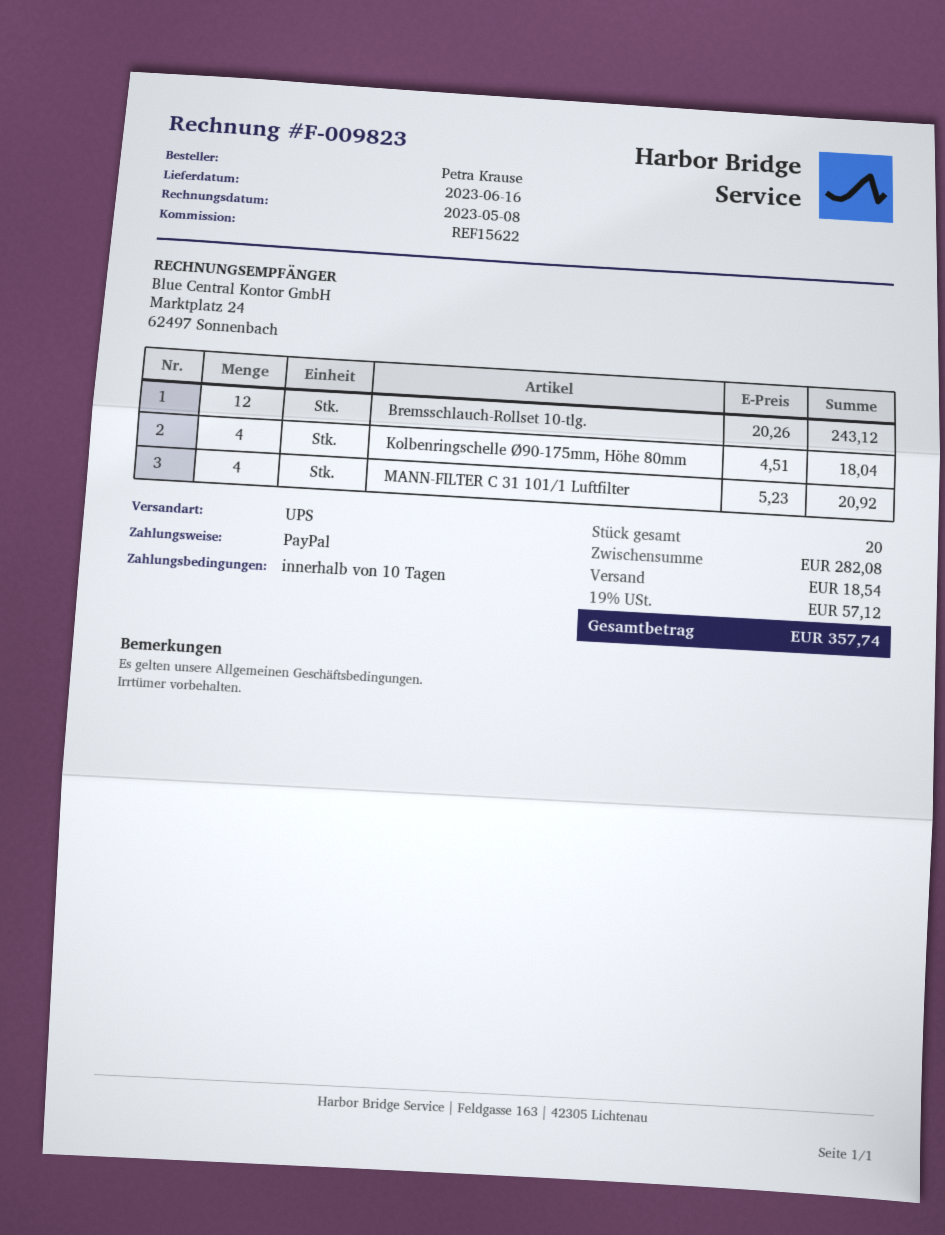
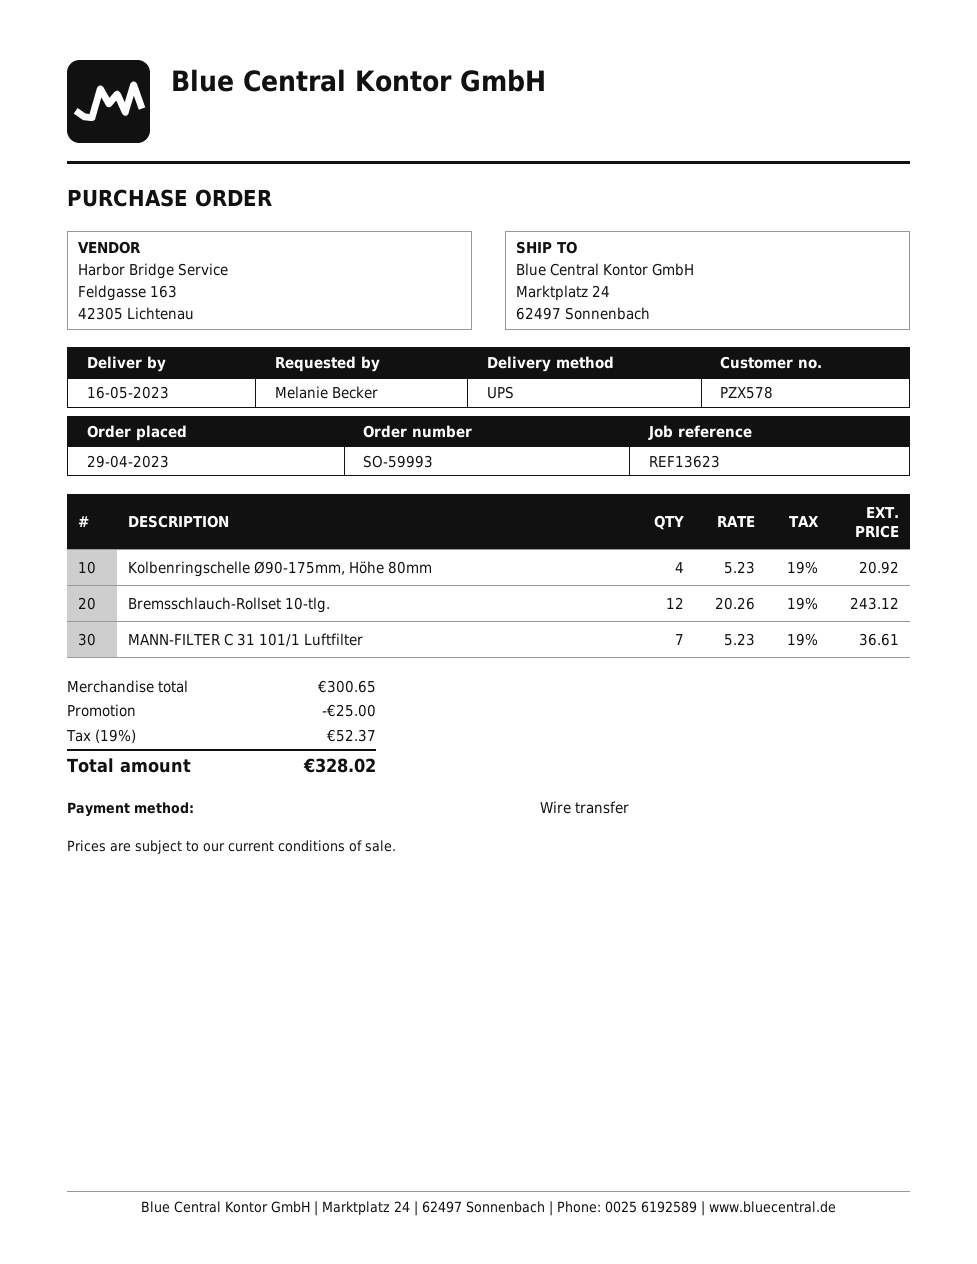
delivery date: 2023-06-16 -> 2023-05-16
reference: REF15622 -> REF13623
ordered by: Petra Krause -> Melanie Becker
payment method: PayPal -> bank transfer
Kolbenringschelle Ø90-175mm, Höhe 80mm: 4 x 4.51 = 18.04 -> 4 x 5.23 = 20.92
MANN-FILTER C 31 101/1 Luftfilter: 4 x 5.23 = 20.92 -> 7 x 5.23 = 36.61
subtotal: 282.08 -> 300.65
discount: none -> 25.00
shipping: 18.54 -> none
tax: 19% = 57.12 -> 19% = 52.37
total: 357.74 -> 328.02

